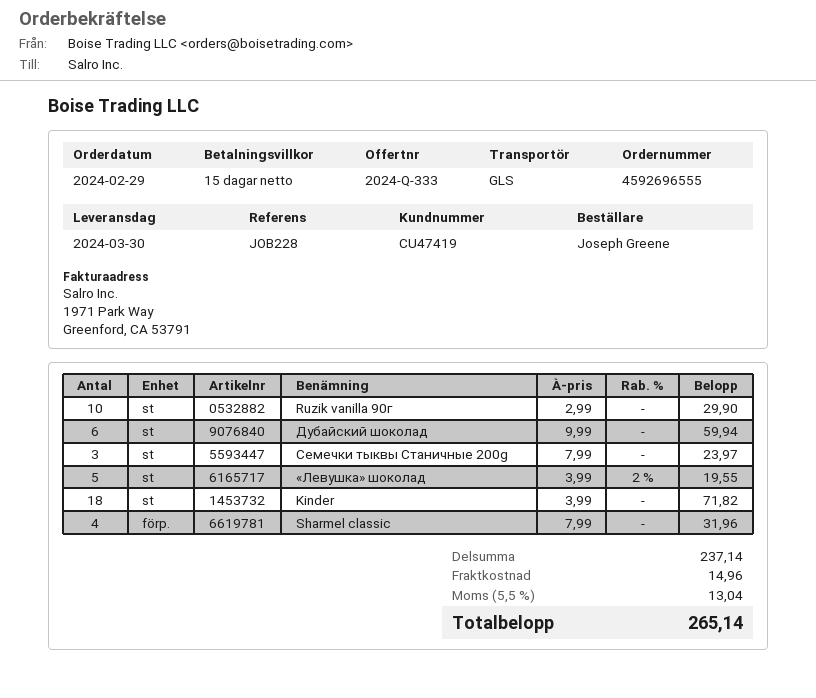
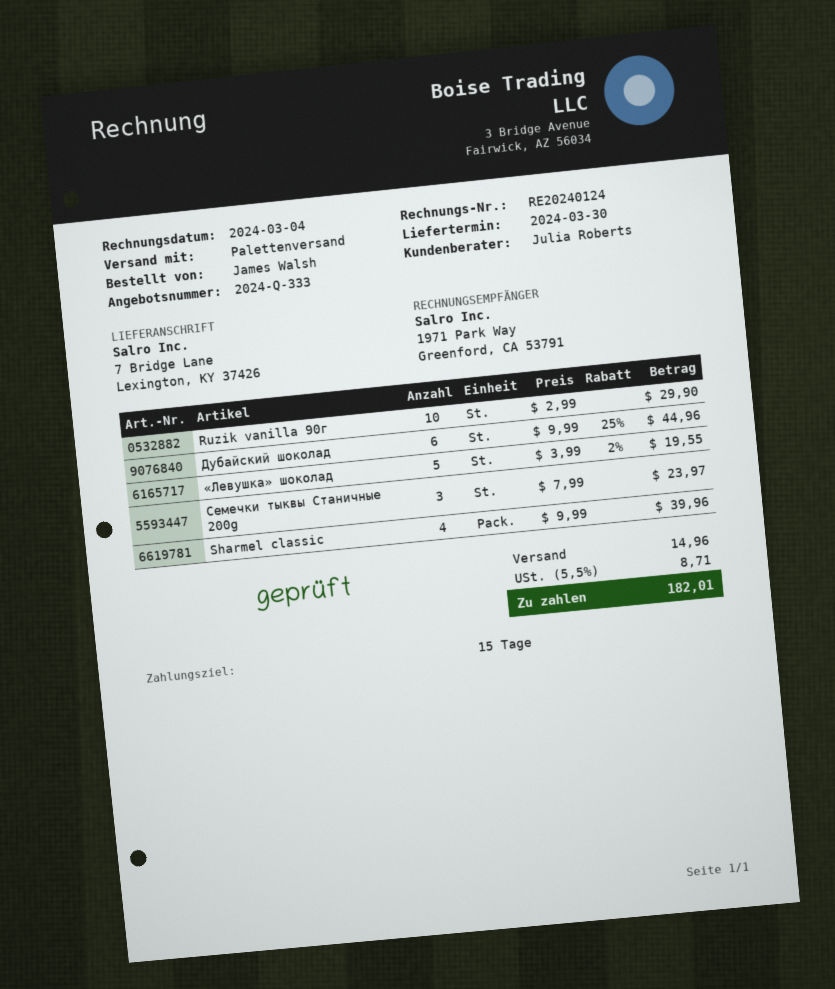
ordered by: Joseph Greene -> James Walsh
shipping method: GLS -> pallet freight
Дубайский шоколад: 6 x 9.99 = 59.94 -> 6 x 9.99 - 25% = 44.96
Kinder: 18 x 3.99 = 71.82 -> none
Sharmel classic: 4 x 7.99 = 31.96 -> 4 x 9.99 = 39.96
tax: 5.5% = 13.04 -> 5.5% = 8.71
total: 265.14 -> 182.01

